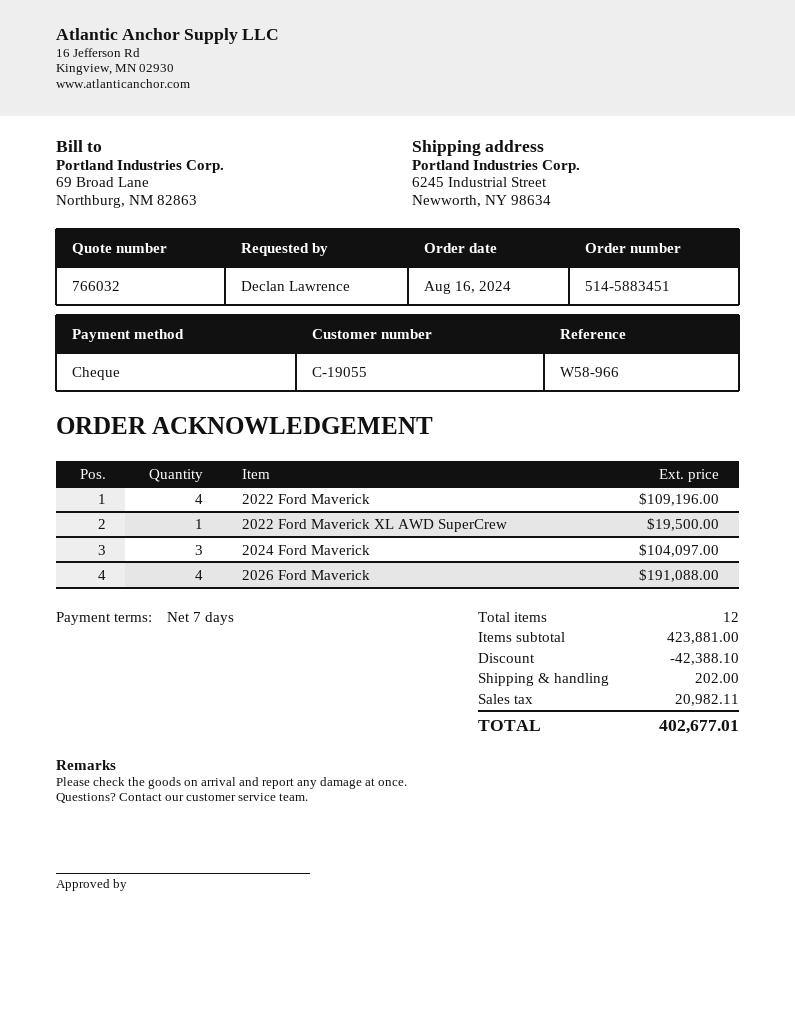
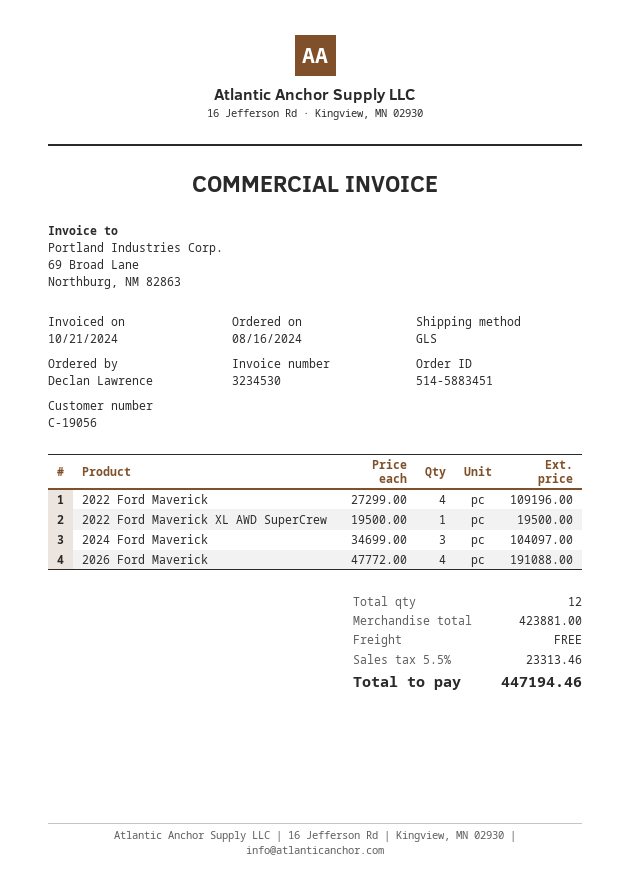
customer number: C-19055 -> C-19056
discount: 42388.10 -> none
shipping: 202.00 -> 0.00
tax: 20982.11 -> 23313.46
total: 402677.01 -> 447194.46

